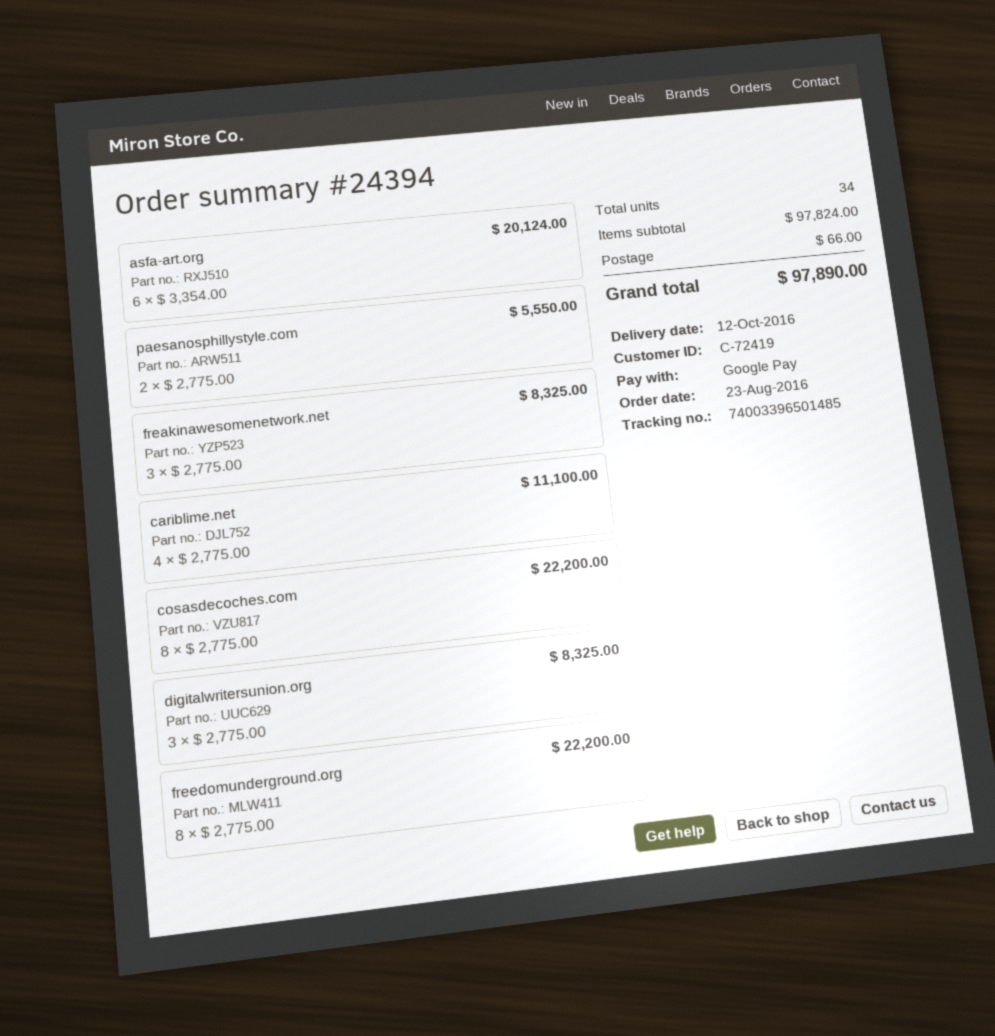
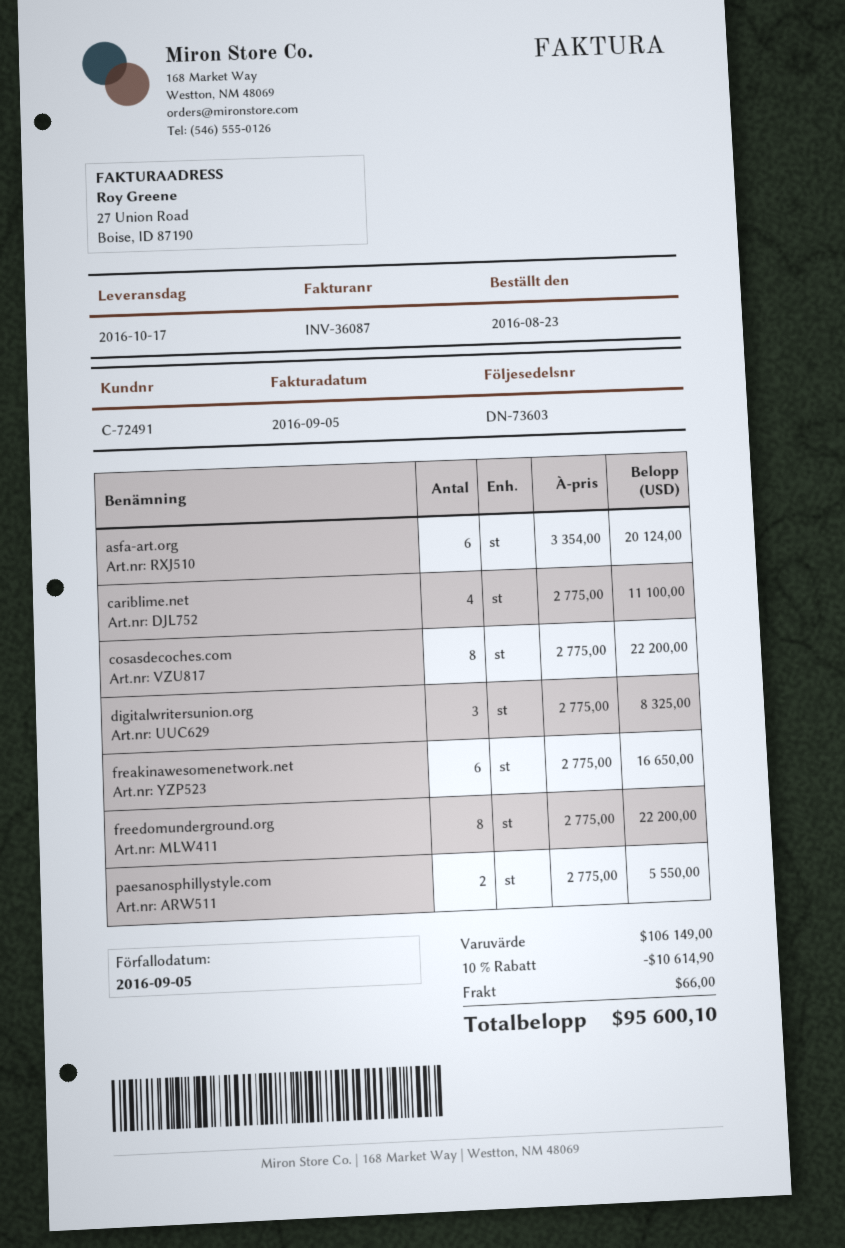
delivery date: 2016-10-12 -> 2016-10-17
customer number: C-72419 -> C-72491
freakinawesomenetwork.net: 3 x 2775.00 = 8325.00 -> 6 x 2775.00 = 16650.00
subtotal: 97824.00 -> 106149.00
discount: none -> 10% = 10614.90
total: 97890.00 -> 95600.10

